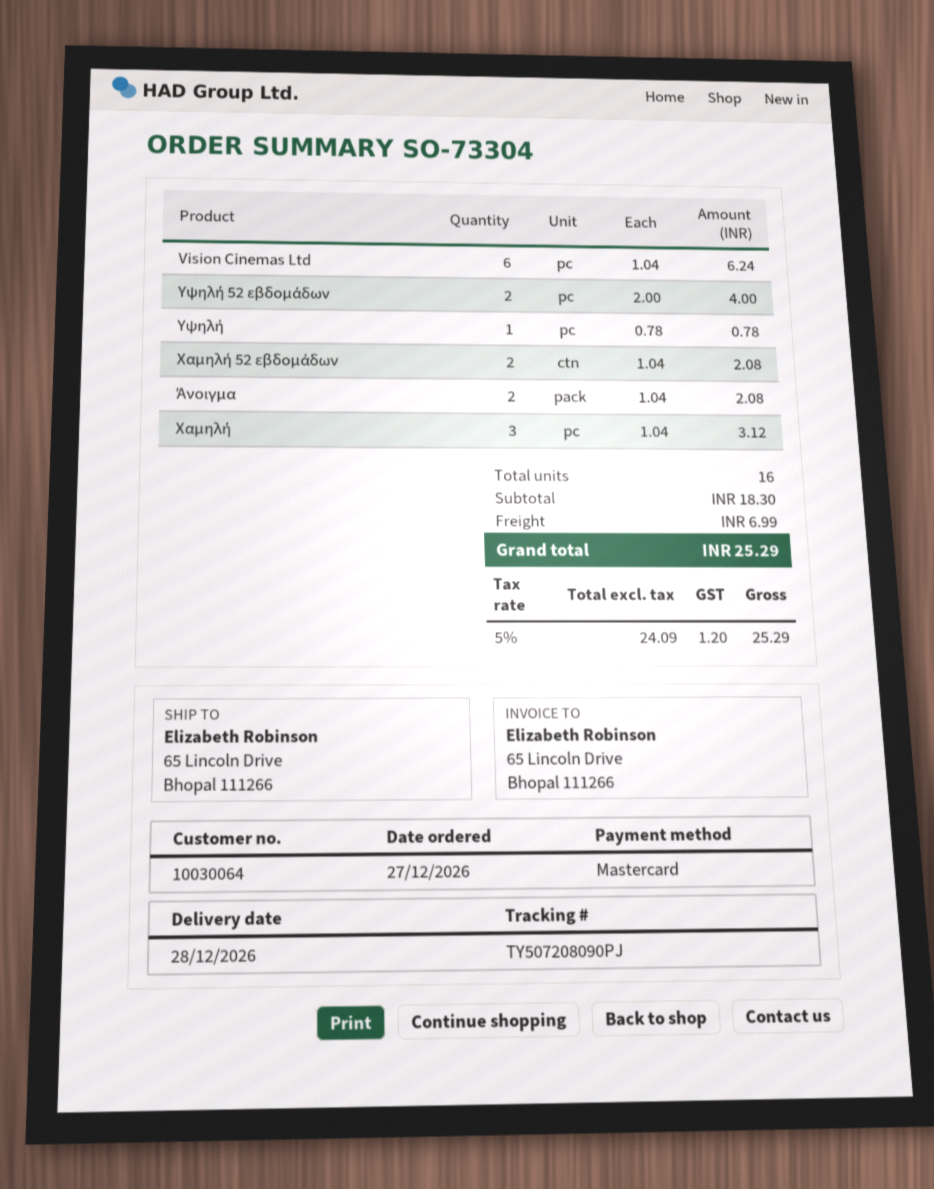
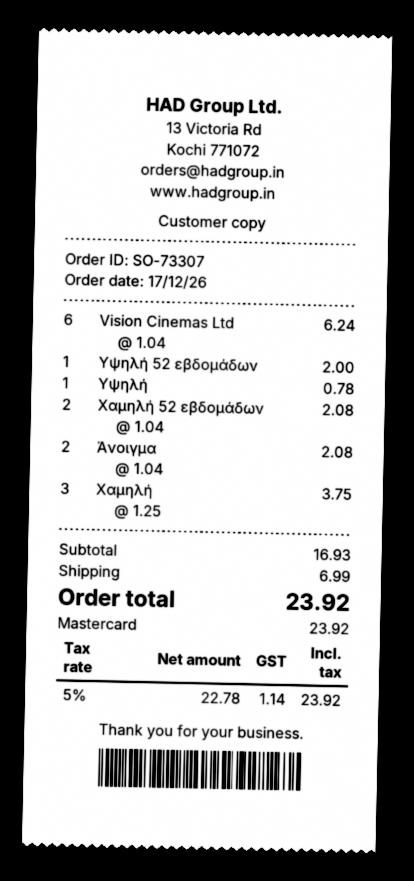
order number: SO-73304 -> SO-73307
order date: 2026-12-27 -> 2026-12-17
Υψηλή 52 εβδομάδων: 2 x 2.00 = 4.00 -> 1 x 2.00 = 2.00
Χαμηλή: 3 x 1.04 = 3.12 -> 3 x 1.25 = 3.75
subtotal: 18.30 -> 16.93
net: 24.09 -> 22.78
tax: 5% = 1.20 -> 5% = 1.14
total: 25.29 -> 23.92

